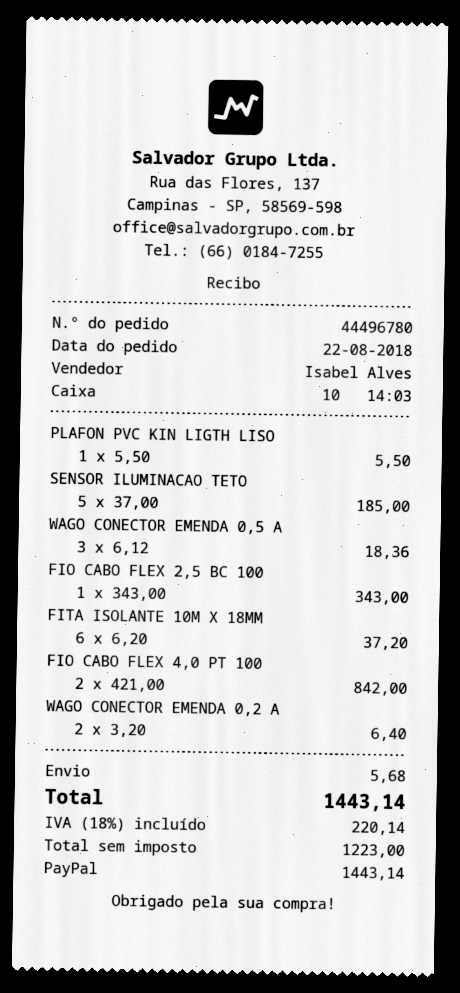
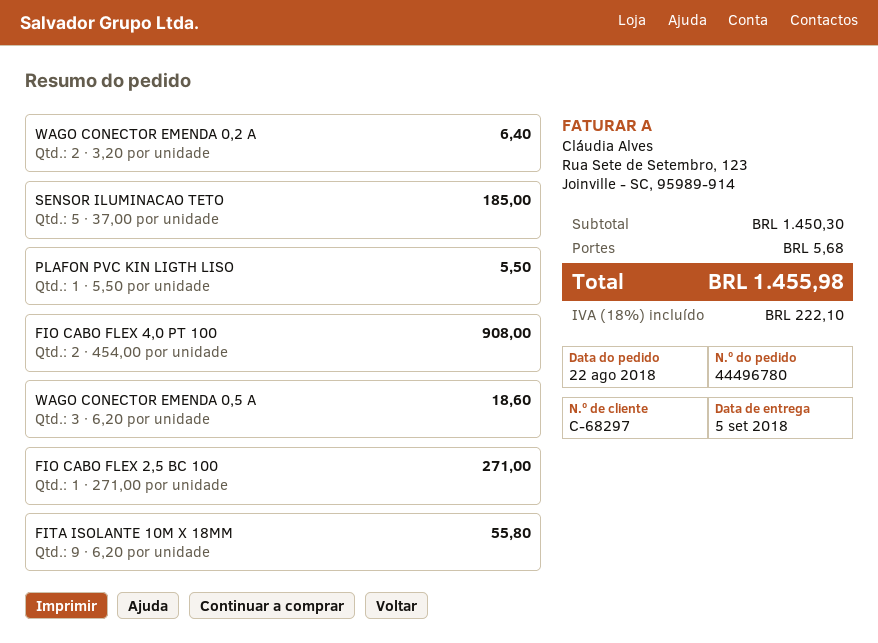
WAGO CONECTOR EMENDA 0,5 A: 3 x 6.12 = 18.36 -> 3 x 6.20 = 18.60
FIO CABO FLEX 2,5 BC 100: 1 x 343.00 = 343.00 -> 1 x 271.00 = 271.00
FITA ISOLANTE 10M X 18MM: 6 x 6.20 = 37.20 -> 9 x 6.20 = 55.80
FIO CABO FLEX 4,0 PT 100: 2 x 421.00 = 842.00 -> 2 x 454.00 = 908.00
tax: 18% = 220.14 -> 18% = 222.10
total: 1443.14 -> 1455.98

